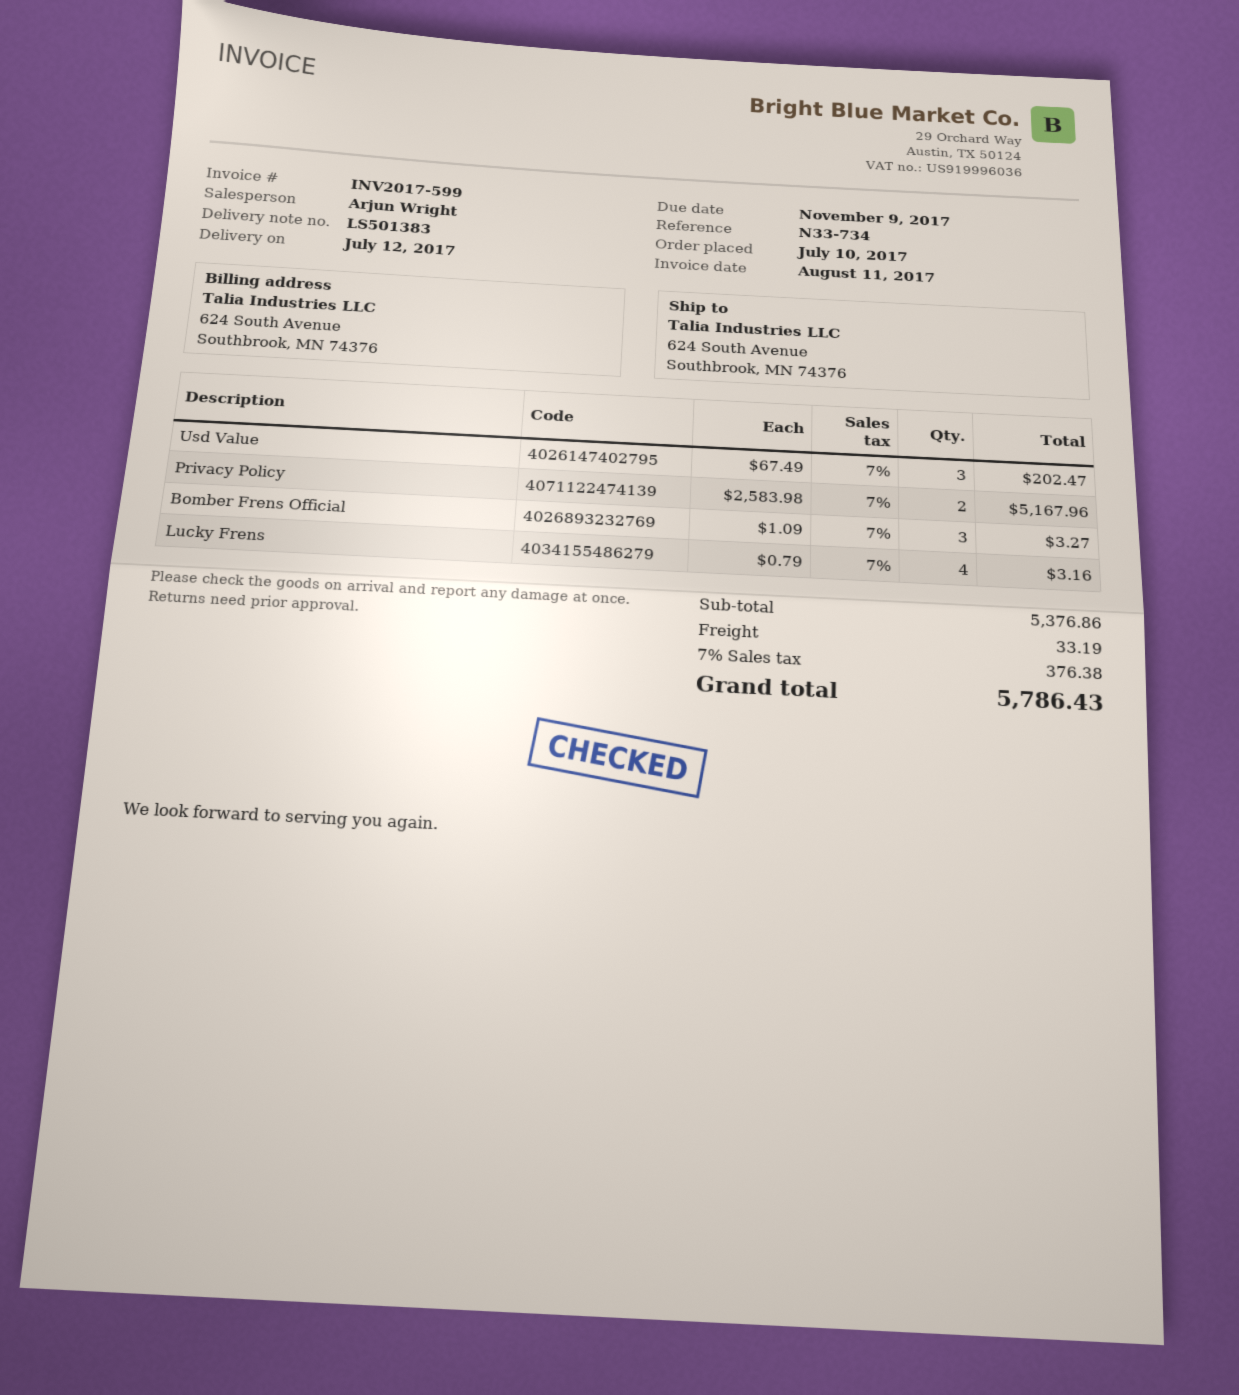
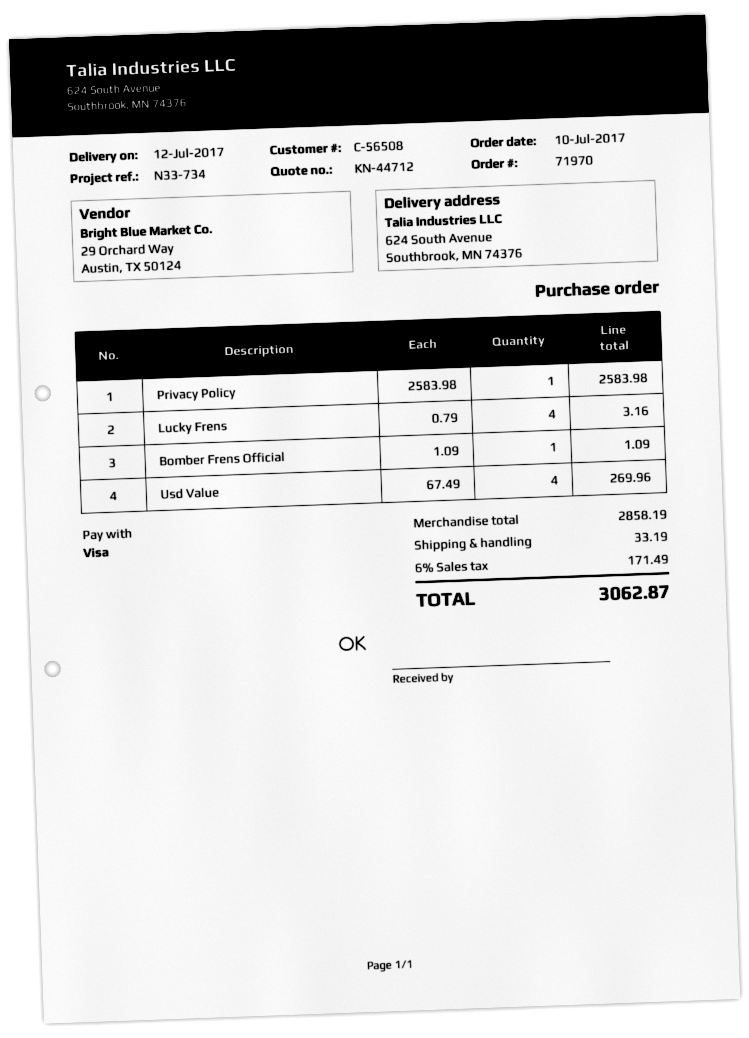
Usd Value: 3 x 67.49 = 202.47 -> 4 x 67.49 = 269.96
Privacy Policy: 2 x 2583.98 = 5167.96 -> 1 x 2583.98 = 2583.98
Bomber Frens Official: 3 x 1.09 = 3.27 -> 1 x 1.09 = 1.09
subtotal: 5376.86 -> 2858.19
tax: 7% = 376.38 -> 6% = 171.49
total: 5786.43 -> 3062.87

